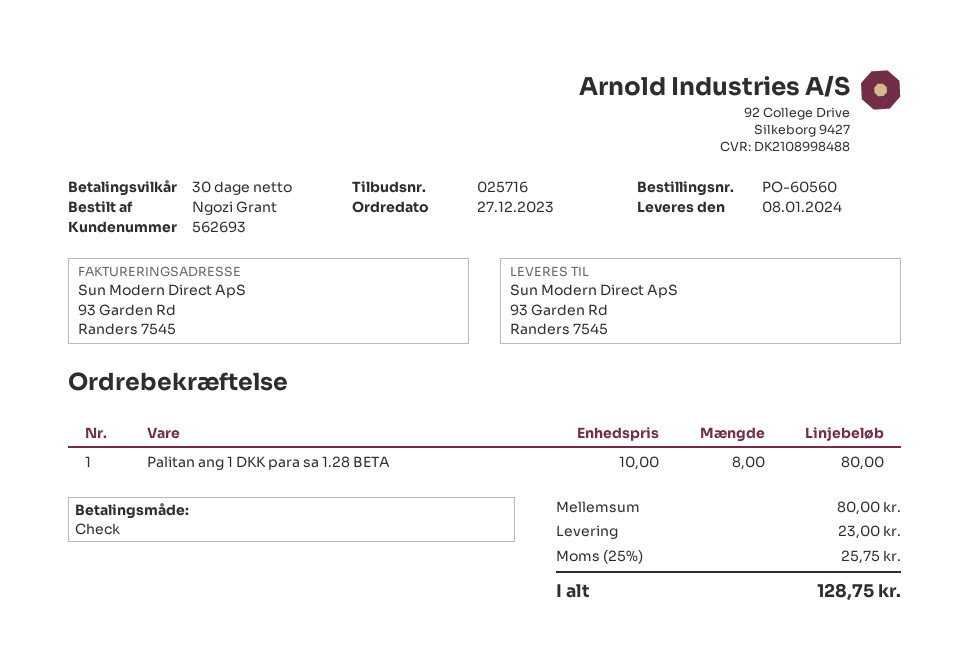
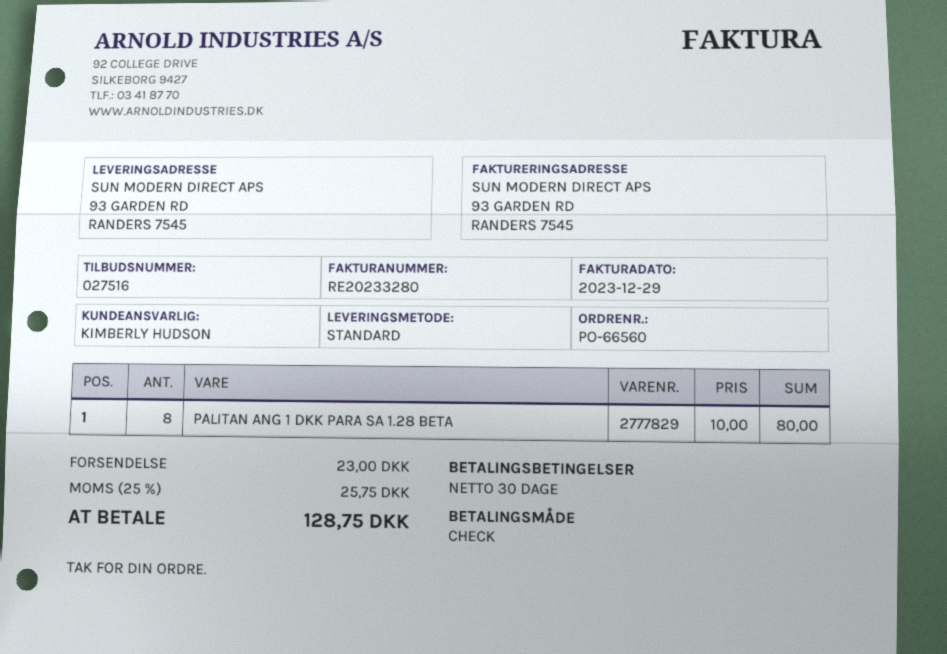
quote number: 025716 -> 027516
order number: PO-60560 -> PO-66560

